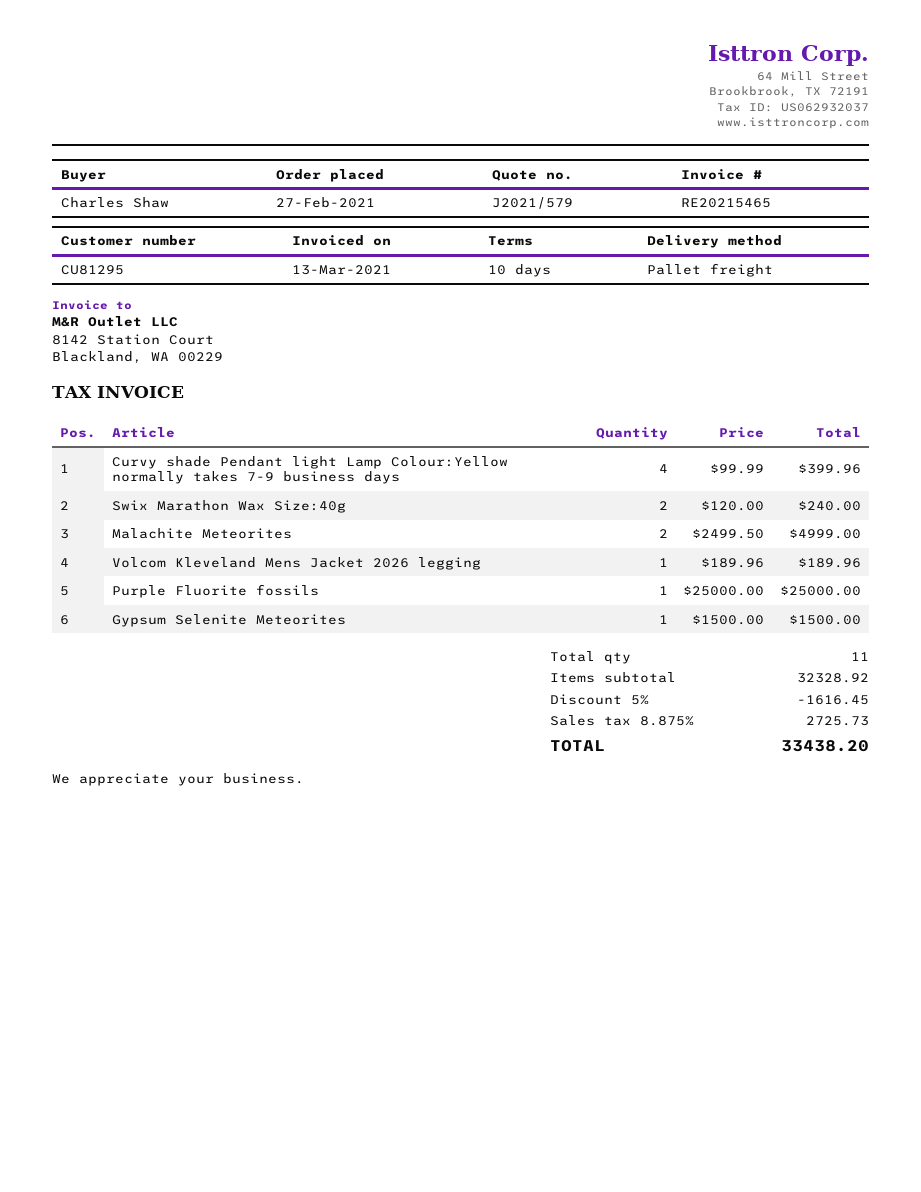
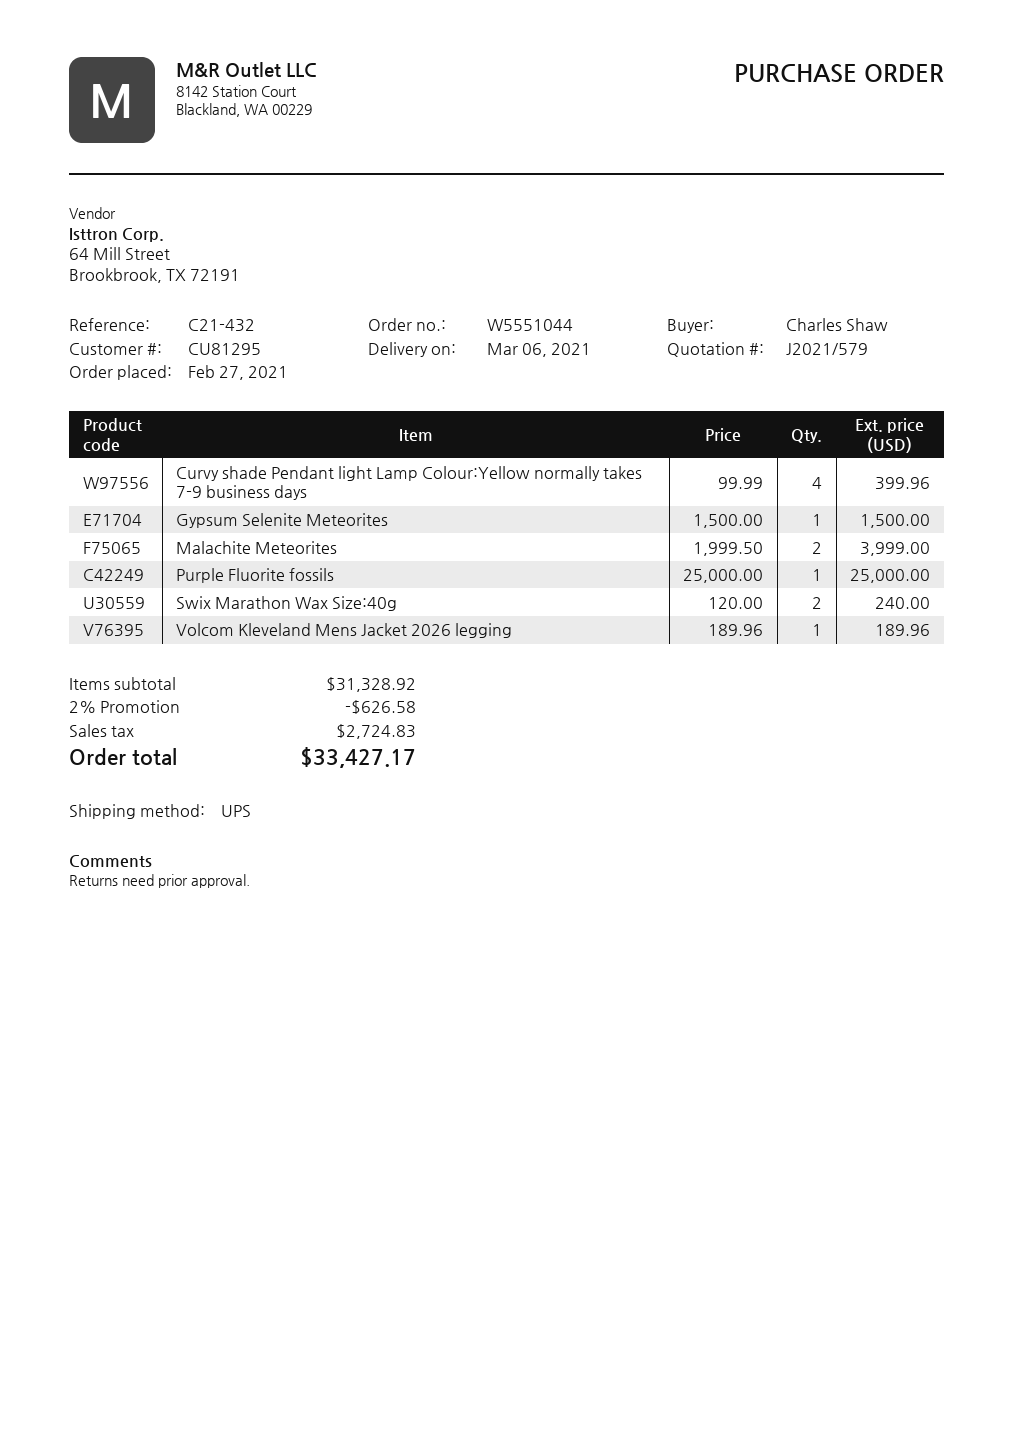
shipping method: pallet freight -> UPS
Malachite Meteorites: 2 x 2499.50 = 4999.00 -> 2 x 1999.50 = 3999.00
subtotal: 32328.92 -> 31328.92
discount: 5% = 1616.45 -> 2% = 626.58
tax: 2725.73 -> 2724.83
total: 33438.20 -> 33427.17

